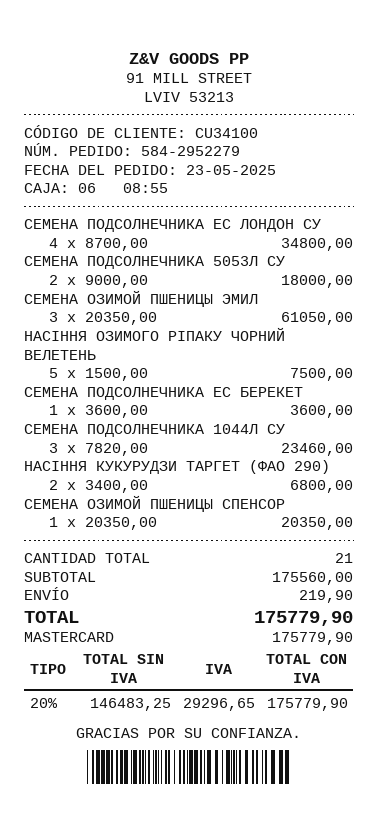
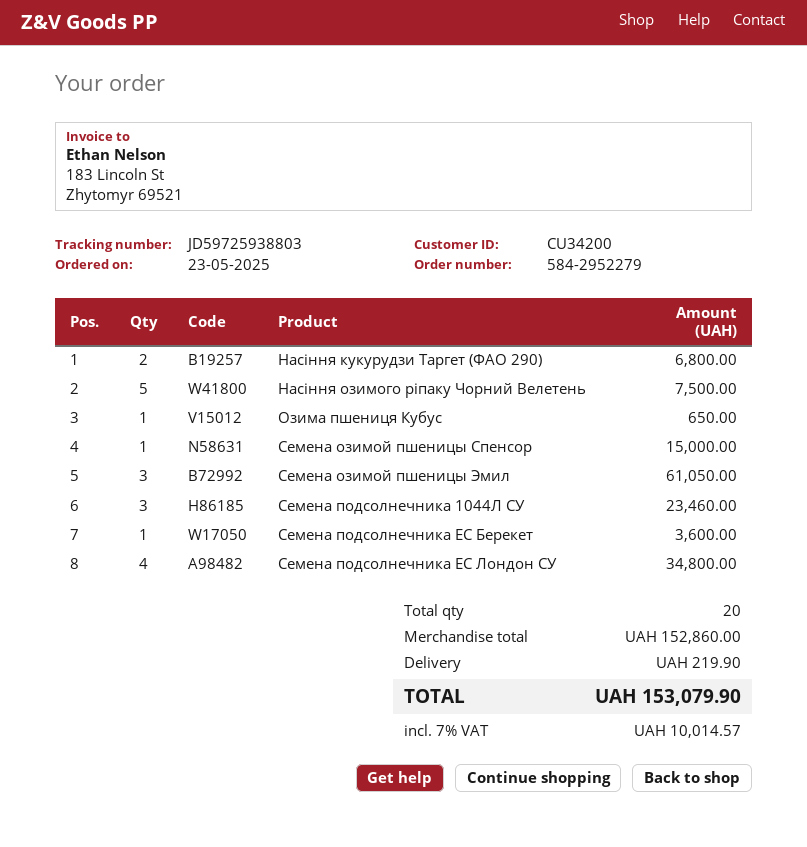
customer number: CU34100 -> CU34200
СЕМЕНА ПОДСОЛНЕЧНИКА 5053Л СУ: 2 for 18000.00 -> none
СЕМЕНА ОЗИМОЙ ПШЕНИЦЫ СПЕНСОР: 1 for 20350.00 -> 1 for 15000.00
Озима пшениця Кубус: none -> 1 for 650.00
total quantity: 21 -> 20
subtotal: 175560.00 -> 152860.00
tax: 20% = 29296.65 -> 7% = 10014.57
total: 175779.90 -> 153079.90

